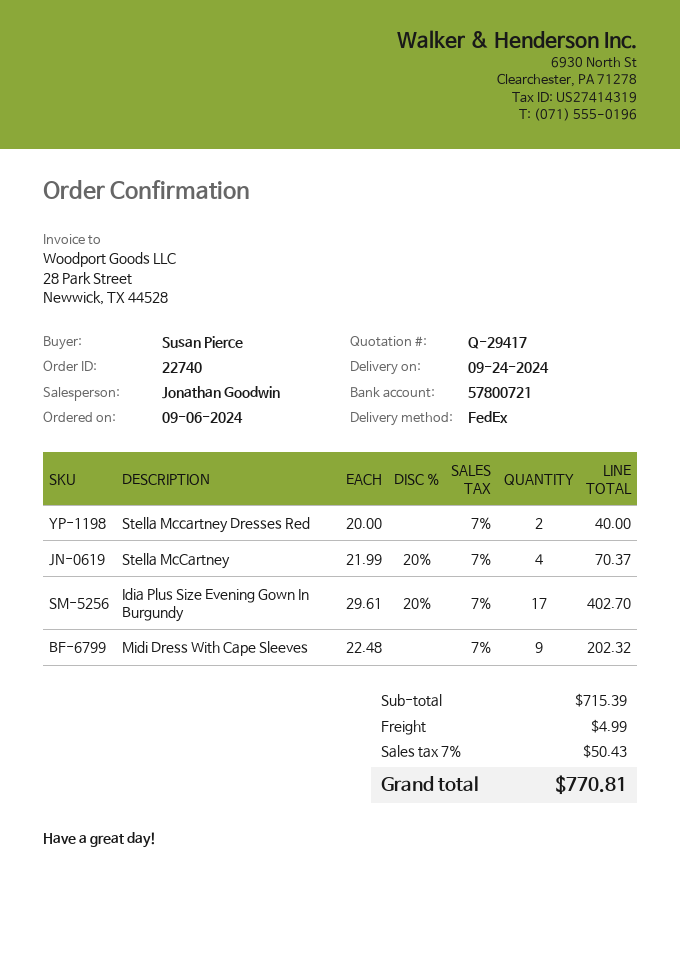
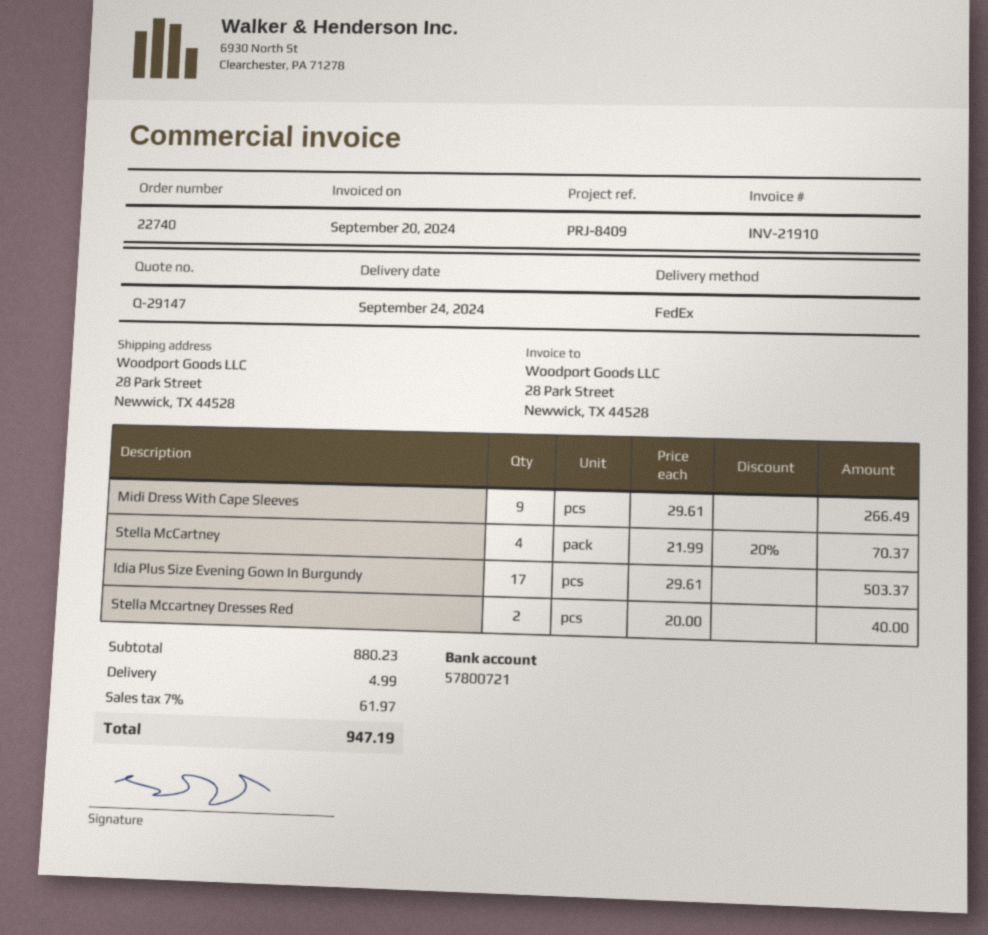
quote number: Q-29417 -> Q-29147
Idia Plus Size Evening Gown In Burgundy: 17 x 29.61 - 20% = 402.70 -> 17 x 29.61 = 503.37
Midi Dress With Cape Sleeves: 9 x 22.48 = 202.32 -> 9 x 29.61 = 266.49
subtotal: 715.39 -> 880.23
tax: 7% = 50.43 -> 7% = 61.97
total: 770.81 -> 947.19

